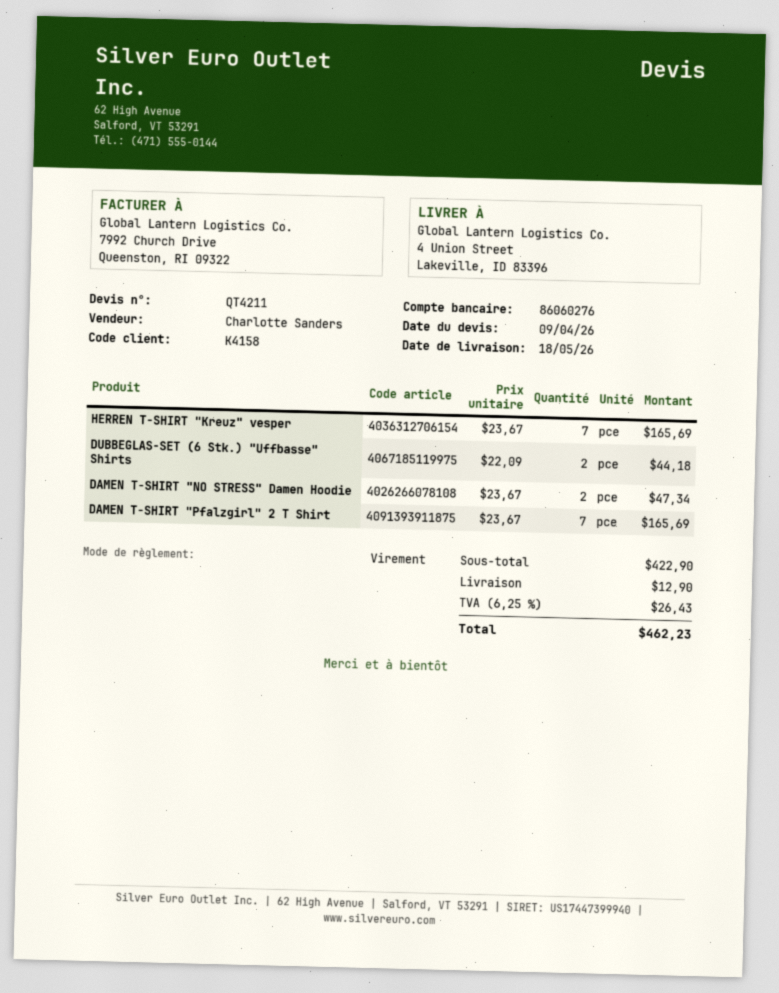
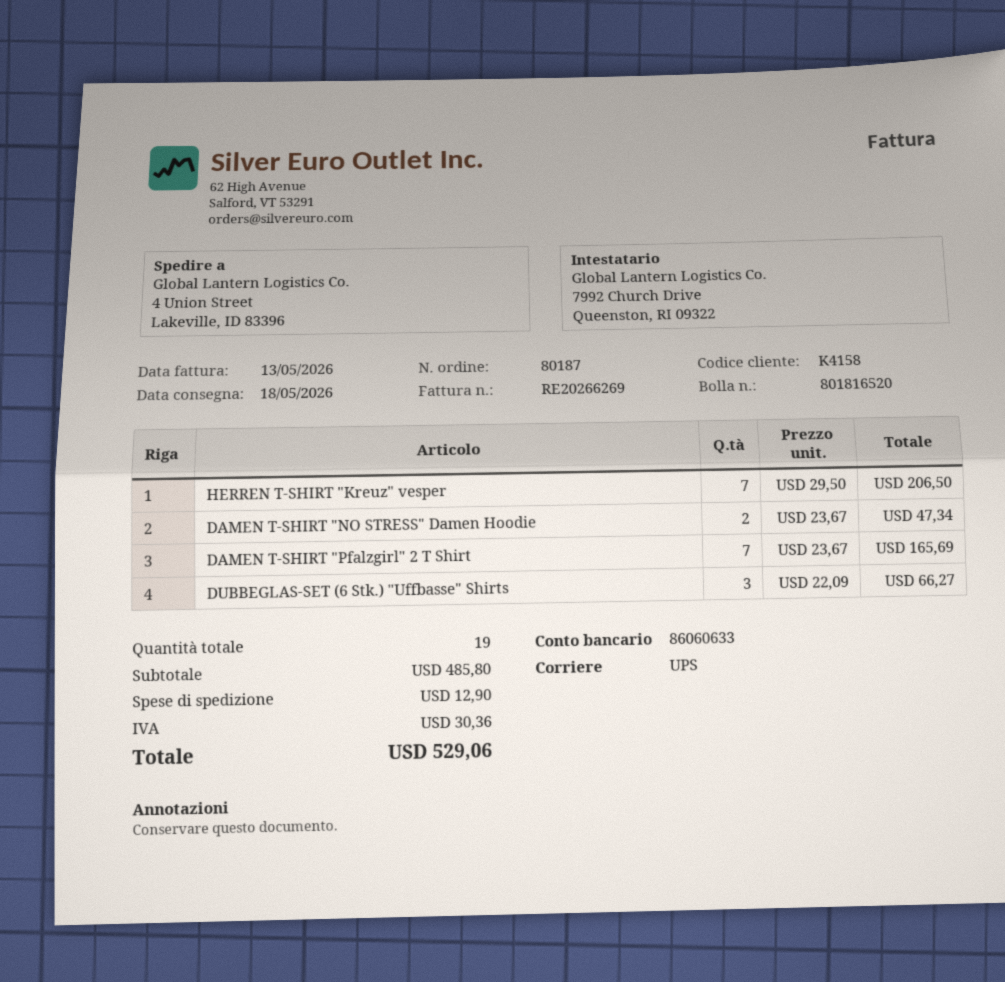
bank account: 86060276 -> 86060633
HERREN T-SHIRT "Kreuz" vesper: 7 x 23.67 = 165.69 -> 7 x 29.50 = 206.50
DUBBEGLAS-SET (6 Stk.) "Uffbasse" Shirts: 2 x 22.09 = 44.18 -> 3 x 22.09 = 66.27
subtotal: 422.90 -> 485.80
tax: 26.43 -> 30.36
total: 462.23 -> 529.06

